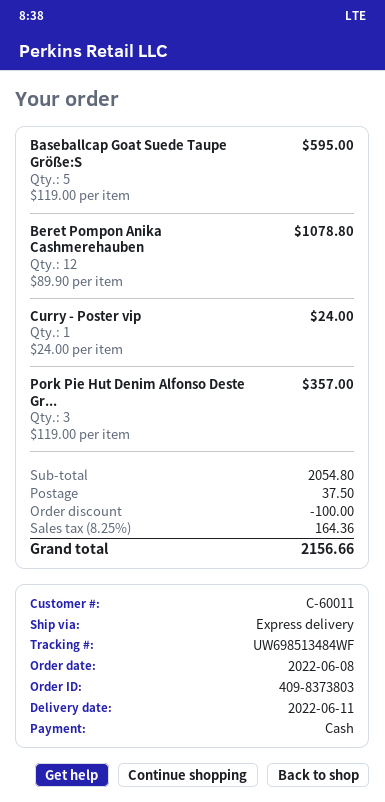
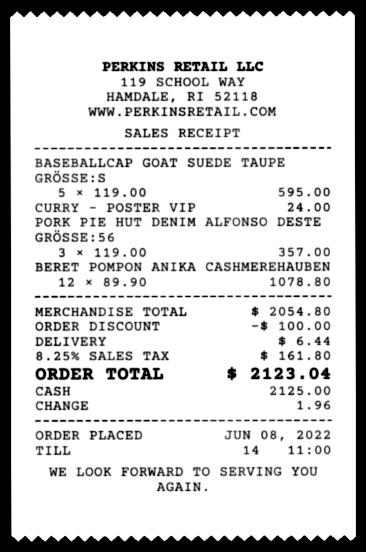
shipping: 37.50 -> 6.44
tax: 8.25% = 164.36 -> 8.25% = 161.80
total: 2156.66 -> 2123.04

